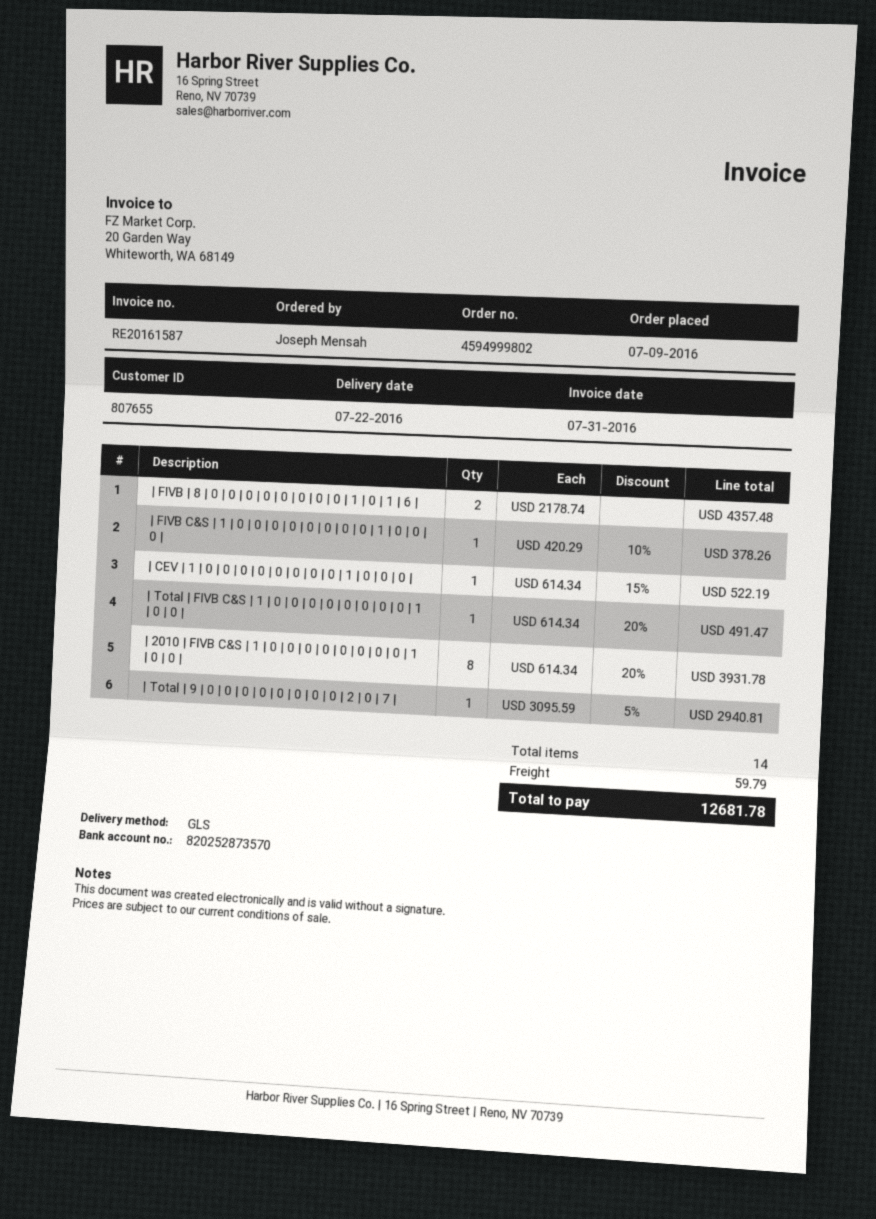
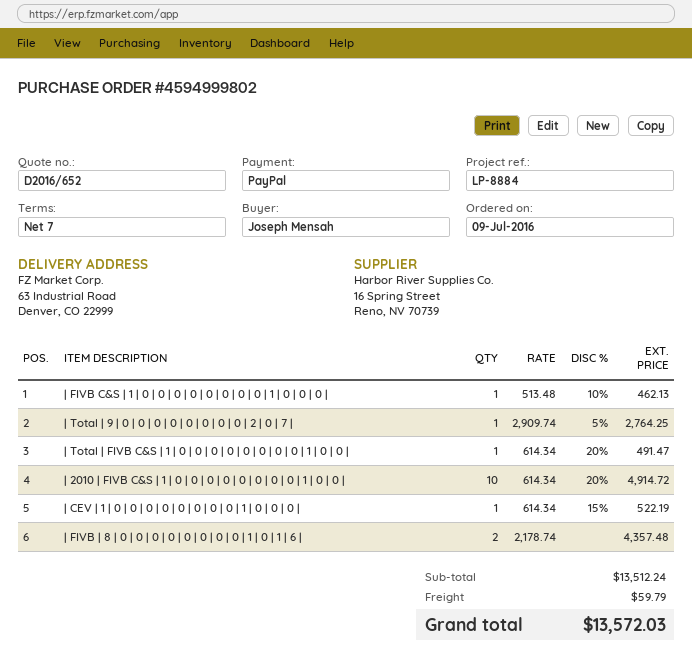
| FIVB C&S | 1 | 0 | 0 | 0 | 0 | 0 | 0 | 0 | 0 | 1 | 0 | 0 | 0 |: 1 x 420.29 - 10% = 378.26 -> 1 x 513.48 - 10% = 462.13
| 2010 | FIVB C&S | 1 | 0 | 0 | 0 | 0 | 0 | 0 | 0 | 0 | 1 | 0 | 0 |: 8 x 614.34 - 20% = 3931.78 -> 10 x 614.34 - 20% = 4914.72
| Total | 9 | 0 | 0 | 0 | 0 | 0 | 0 | 0 | 0 | 2 | 0 | 7 |: 1 x 3095.59 - 5% = 2940.81 -> 1 x 2909.74 - 5% = 2764.25
total: 12681.78 -> 13572.03

